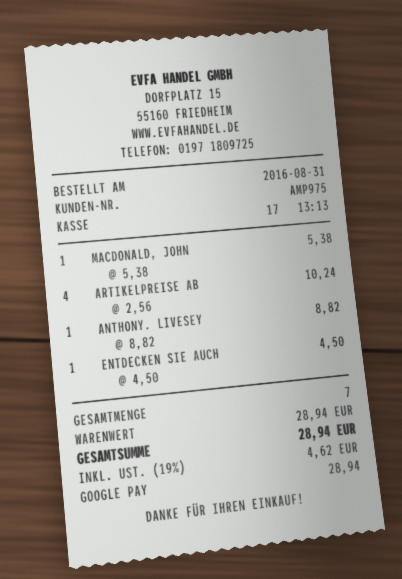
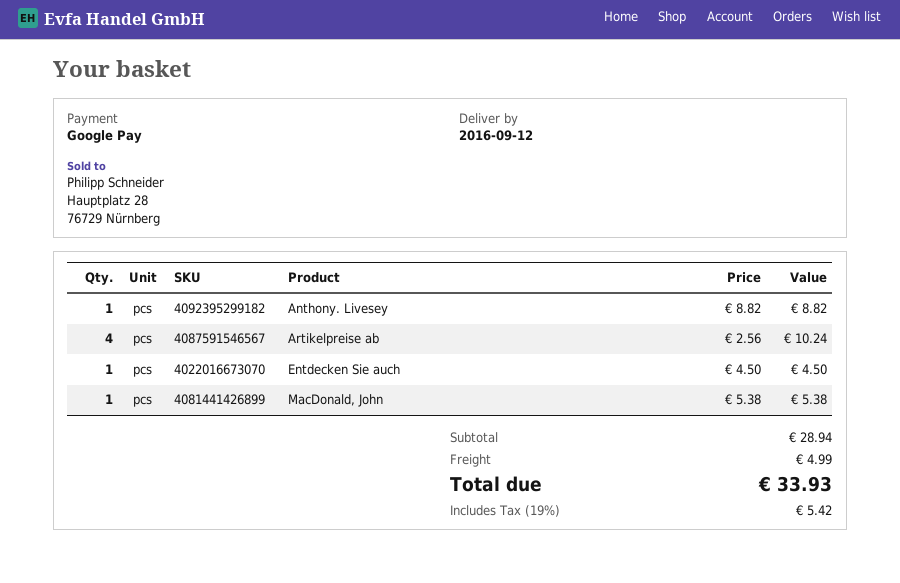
shipping: none -> 4.99
tax: 19% = 4.62 -> 19% = 5.42
total: 28.94 -> 33.93

